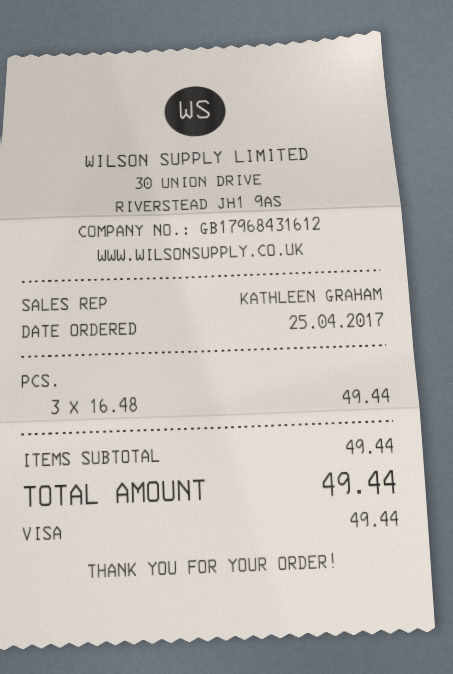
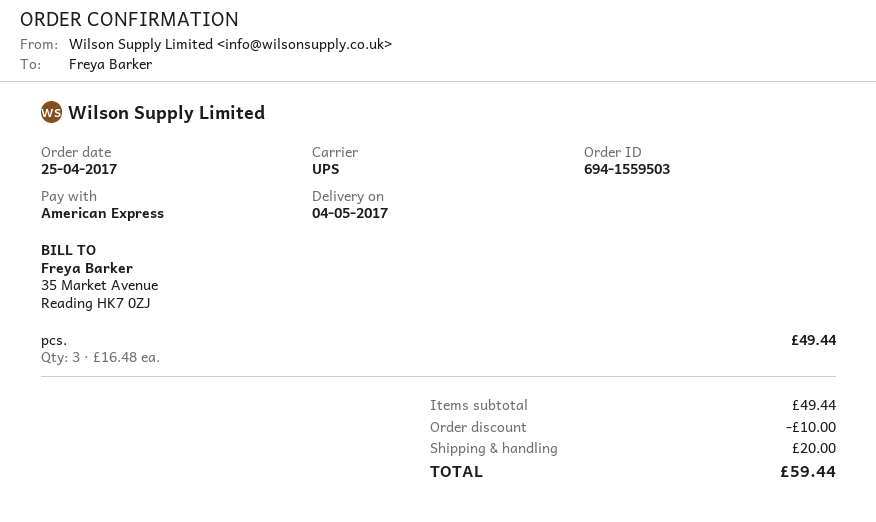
payment method: Visa -> American Express
discount: none -> 10.00
shipping: none -> 20.00
total: 49.44 -> 59.44

